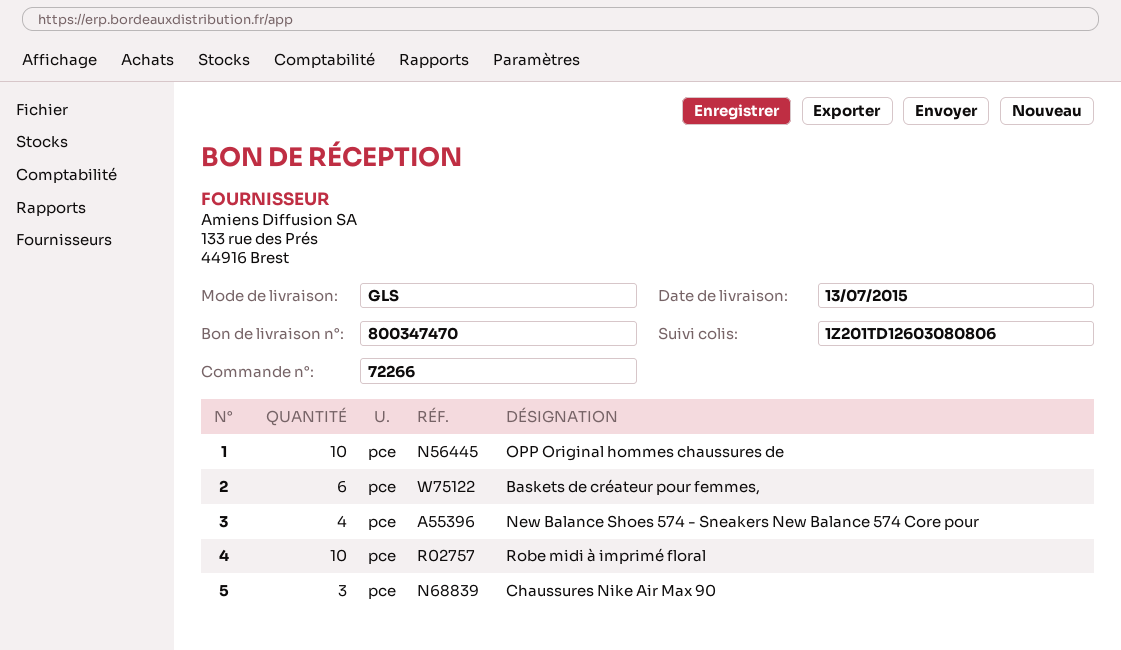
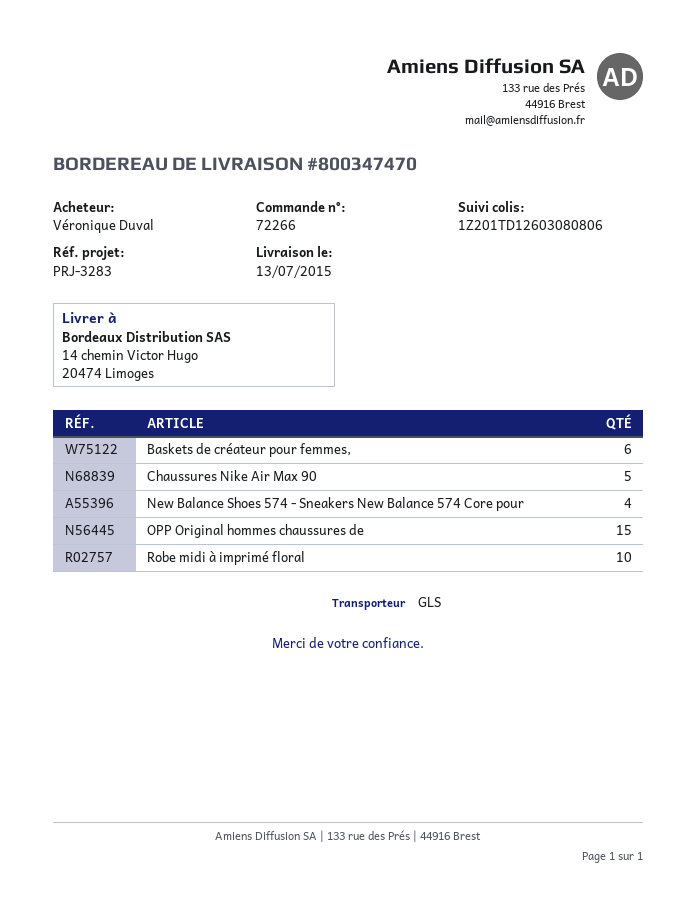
OPP Original hommes chaussures de: 10 -> 15
Chaussures Nike Air Max 90: 3 -> 5

